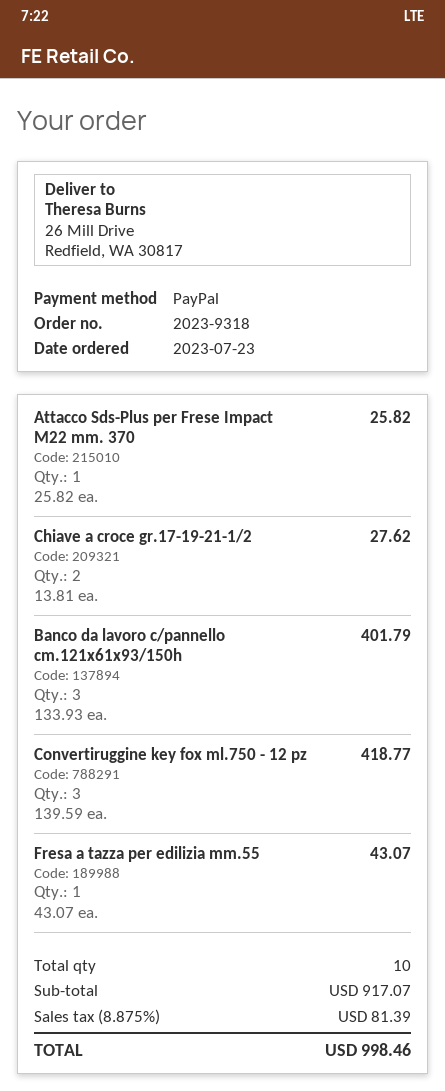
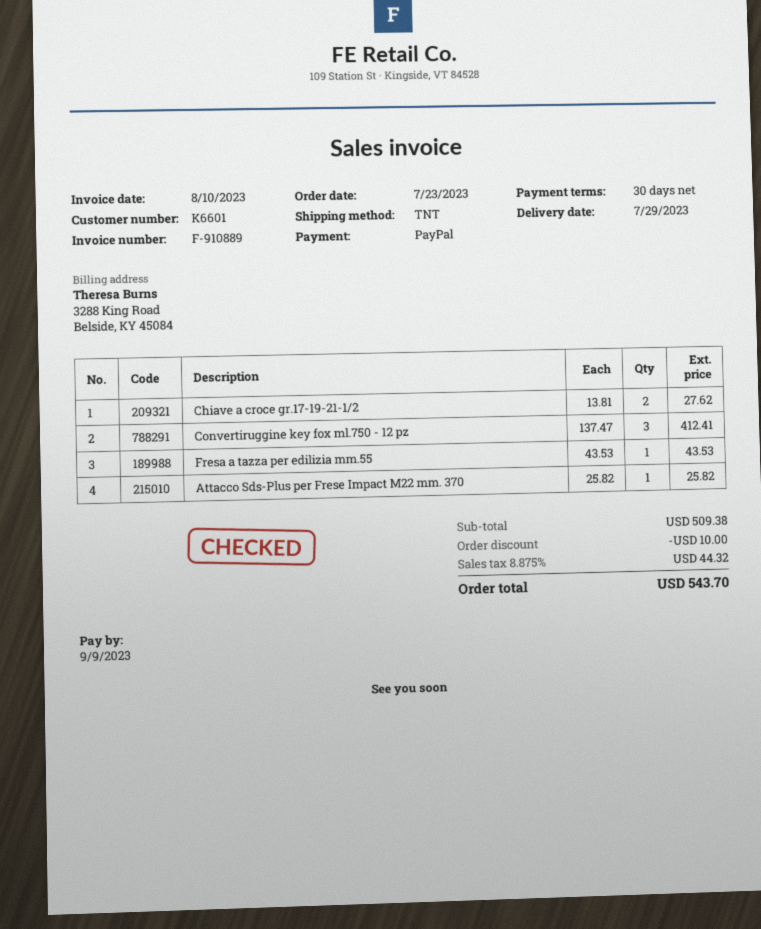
Banco da lavoro c/pannello cm.121x61x93/150h: 3 x 133.93 = 401.79 -> none
Convertiruggine key fox ml.750 - 12 pz: 3 x 139.59 = 418.77 -> 3 x 137.47 = 412.41
Fresa a tazza per edilizia mm.55: 1 x 43.07 = 43.07 -> 1 x 43.53 = 43.53
subtotal: 917.07 -> 509.38
discount: none -> 10.00
tax: 8.875% = 81.39 -> 8.875% = 44.32
total: 998.46 -> 543.70

